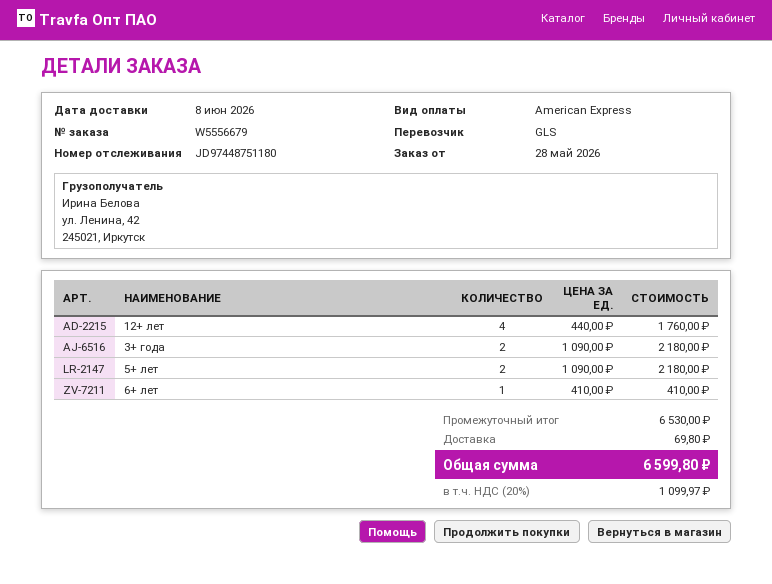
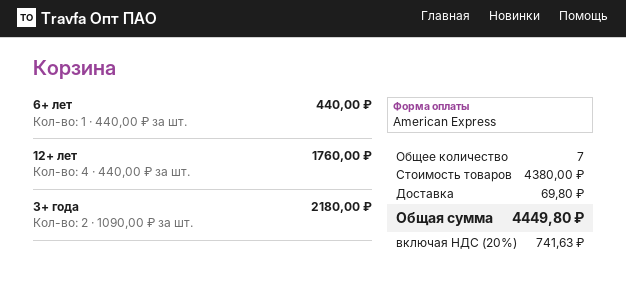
5+ лет: 2 x 1090.00 = 2180.00 -> none
6+ лет: 1 x 410.00 = 410.00 -> 1 x 440.00 = 440.00
subtotal: 6530.00 -> 4380.00
tax: 20% = 1099.97 -> 20% = 741.63
total: 6599.80 -> 4449.80

